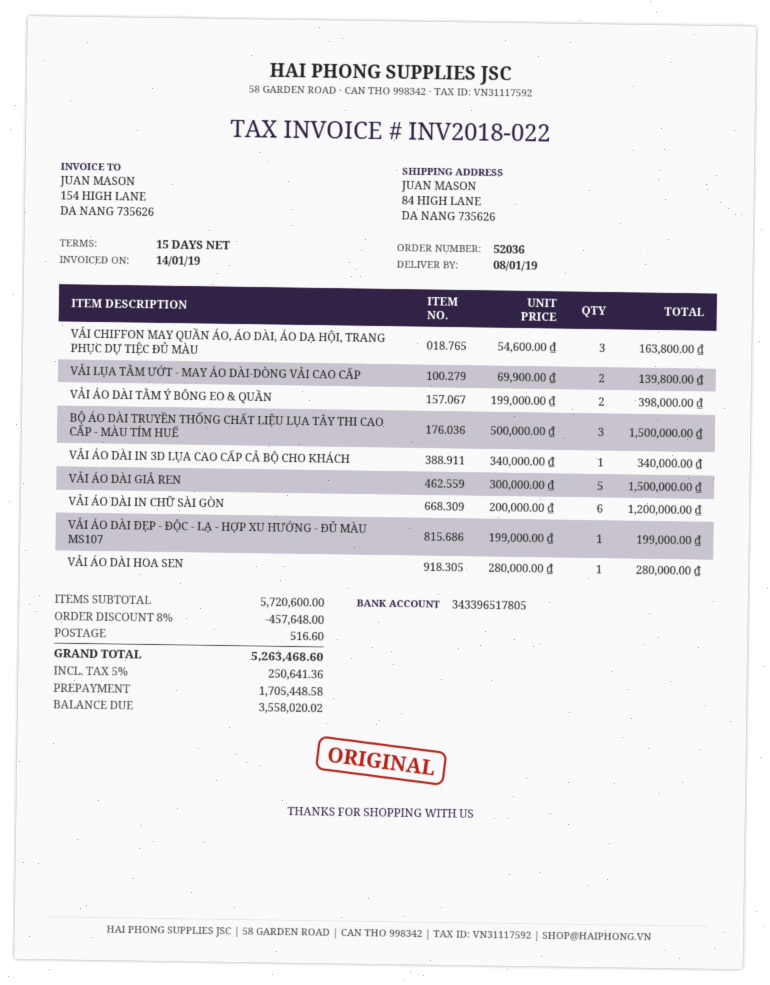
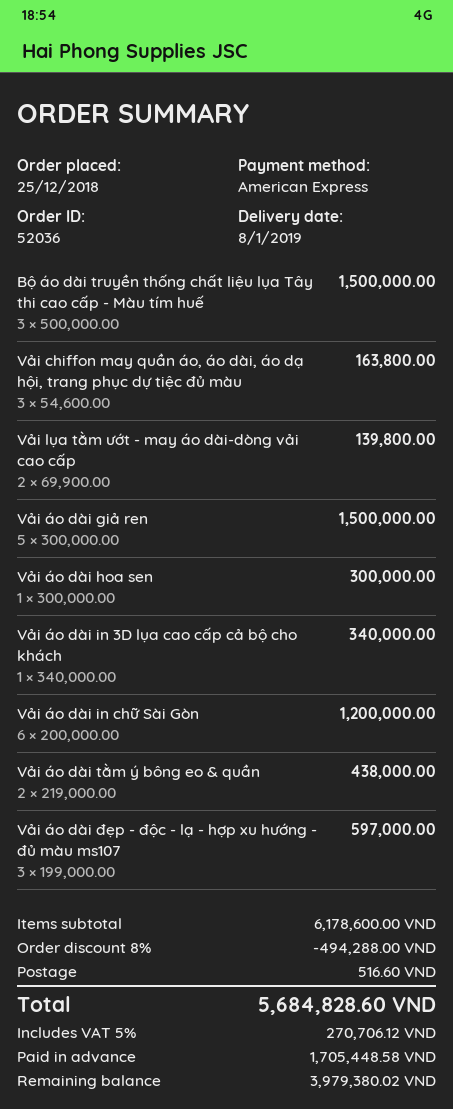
VẢI ÁO DÀI TẰM Ý BÔNG EO & QUẦN: 2 x 199000.00 = 398000.00 -> 2 x 219000.00 = 438000.00
VẢI ÁO DÀI ĐẸP - ĐỘC - LẠ - HỢP XU HƯỚNG - ĐỦ MÀU MS107: 1 x 199000.00 = 199000.00 -> 3 x 199000.00 = 597000.00
VẢI ÁO DÀI HOA SEN: 1 x 280000.00 = 280000.00 -> 1 x 300000.00 = 300000.00
subtotal: 5720600.00 -> 6178600.00
discount: 8% = 457648.00 -> 8% = 494288.00
tax: 5% = 250641.36 -> 5% = 270706.12
total: 5263468.60 -> 5684828.60
balance: 3558020.02 -> 3979380.02

